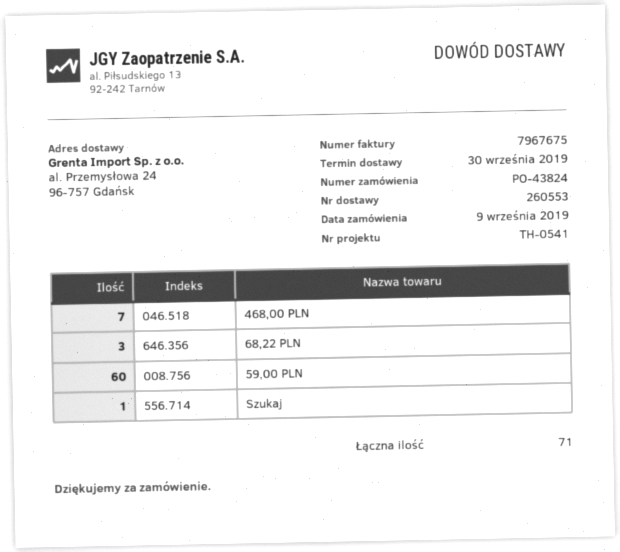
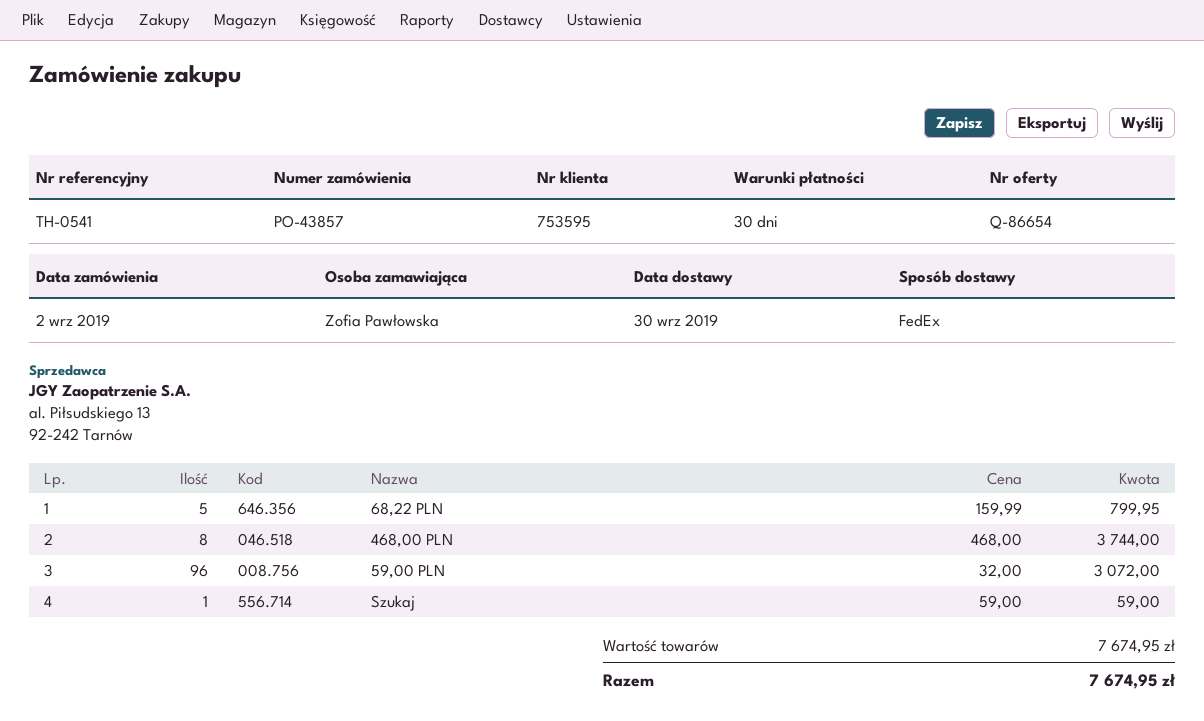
order number: PO-43824 -> PO-43857
order date: 2019-09-09 -> 2019-09-02
468,00 PLN: 7 -> 8
68,22 PLN: 3 -> 5
59,00 PLN: 60 -> 96

